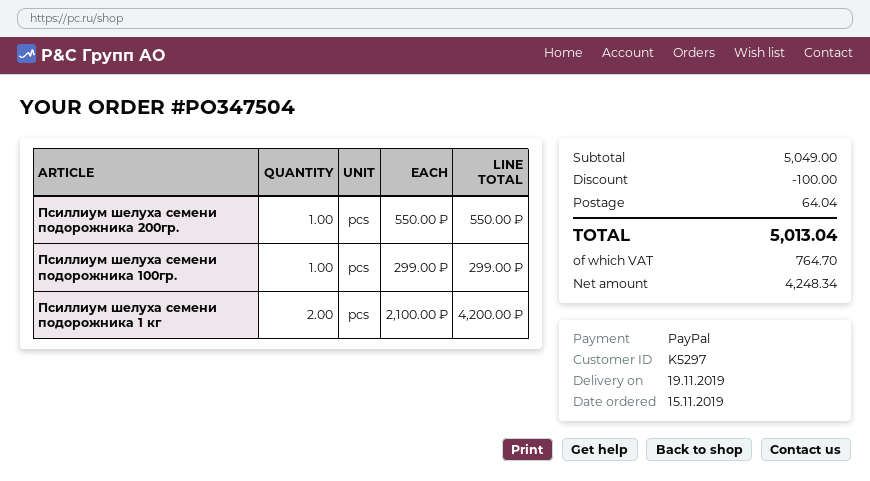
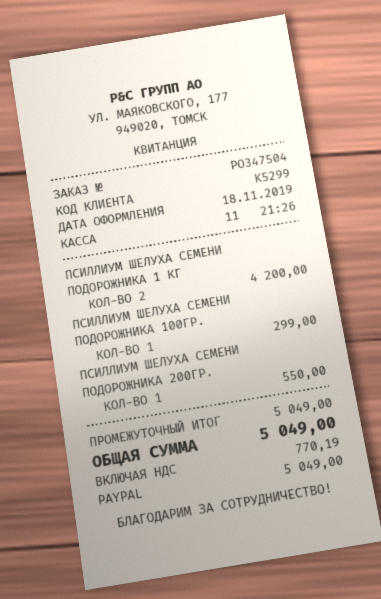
order date: 2019-11-15 -> 2019-11-18
customer number: K5297 -> K5299
discount: 100.00 -> none
shipping: 64.04 -> none
tax: 764.70 -> 770.19
total: 5013.04 -> 5049.00

